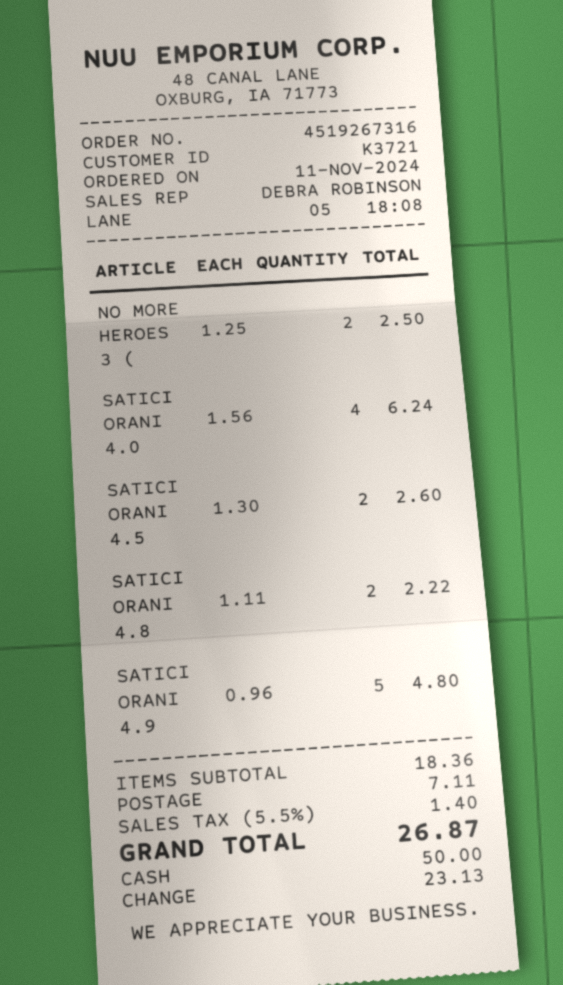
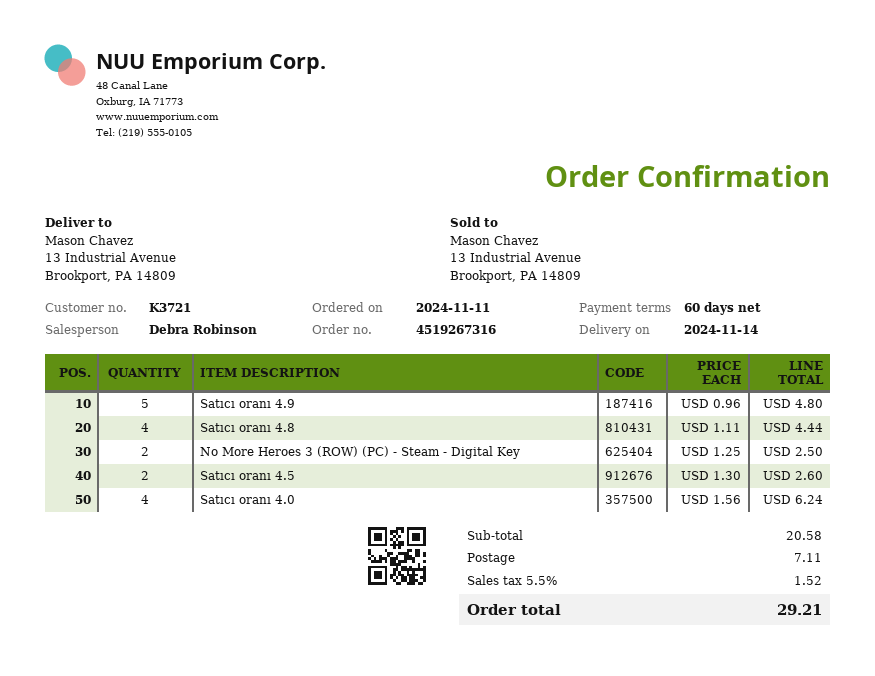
SATICI ORANI 4.8: 2 x 1.11 = 2.22 -> 4 x 1.11 = 4.44
subtotal: 18.36 -> 20.58
tax: 5.5% = 1.40 -> 5.5% = 1.52
total: 26.87 -> 29.21

